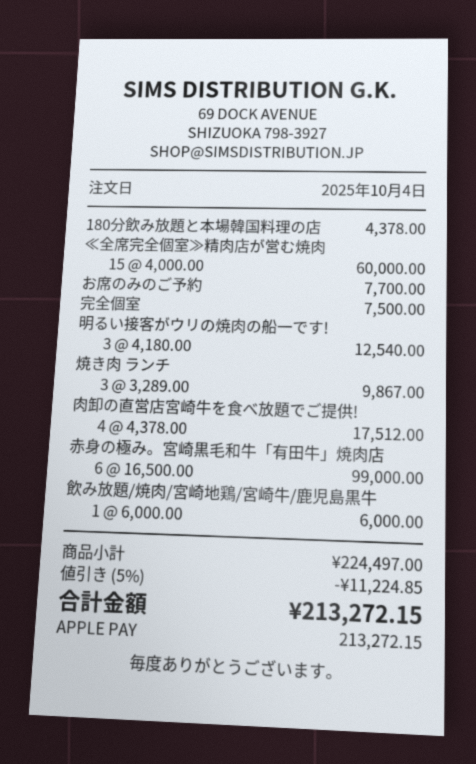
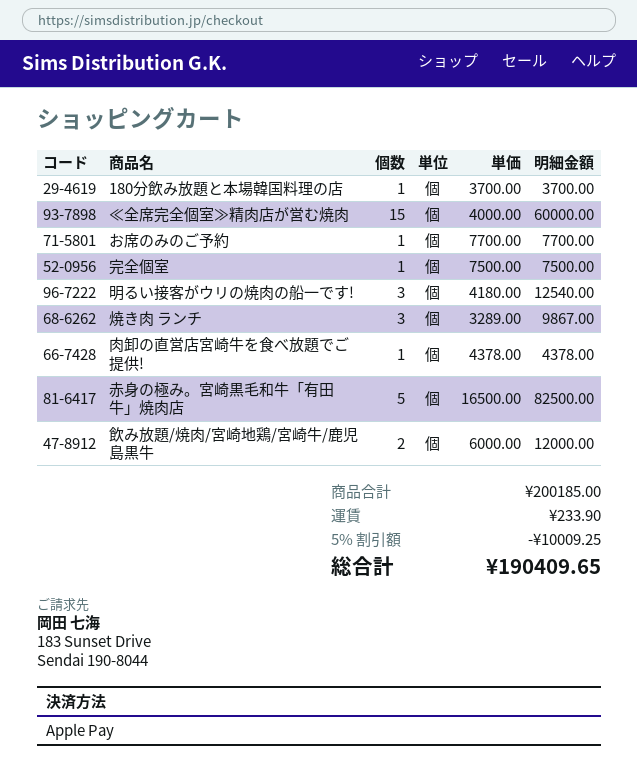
180分飲み放題と本場韓国料理の店: 1 x 4378.00 = 4378.00 -> 1 x 3700.00 = 3700.00
肉卸の直営店宮崎牛を食べ放題でご提供!: 4 x 4378.00 = 17512.00 -> 1 x 4378.00 = 4378.00
赤身の極み。宮崎黒毛和牛「有田牛」焼肉店: 6 x 16500.00 = 99000.00 -> 5 x 16500.00 = 82500.00
飲み放題/焼肉/宮崎地鶏/宮崎牛/鹿児島黒牛: 1 x 6000.00 = 6000.00 -> 2 x 6000.00 = 12000.00
subtotal: 224497.00 -> 200185.00
discount: 5% = 11224.85 -> 5% = 10009.25
shipping: none -> 233.90
total: 213272.15 -> 190409.65

